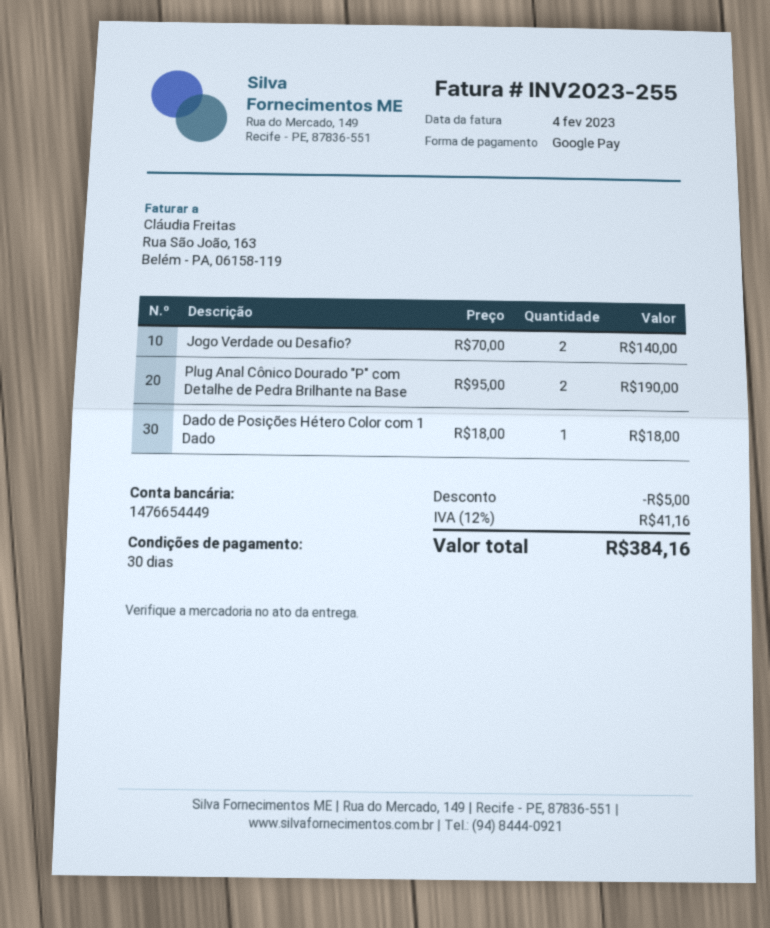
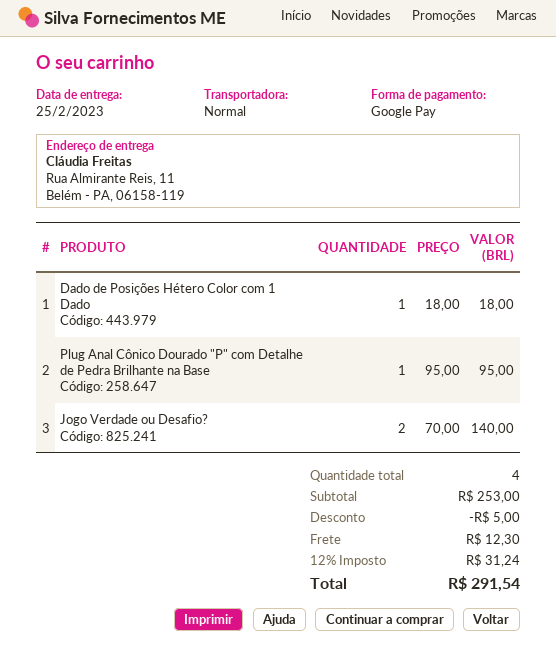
Plug Anal Cônico Dourado "P" com Detalhe de Pedra Brilhante na Base: 2 x 95.00 = 190.00 -> 1 x 95.00 = 95.00
shipping: none -> 12.30
tax: 12% = 41.16 -> 12% = 31.24
total: 384.16 -> 291.54

